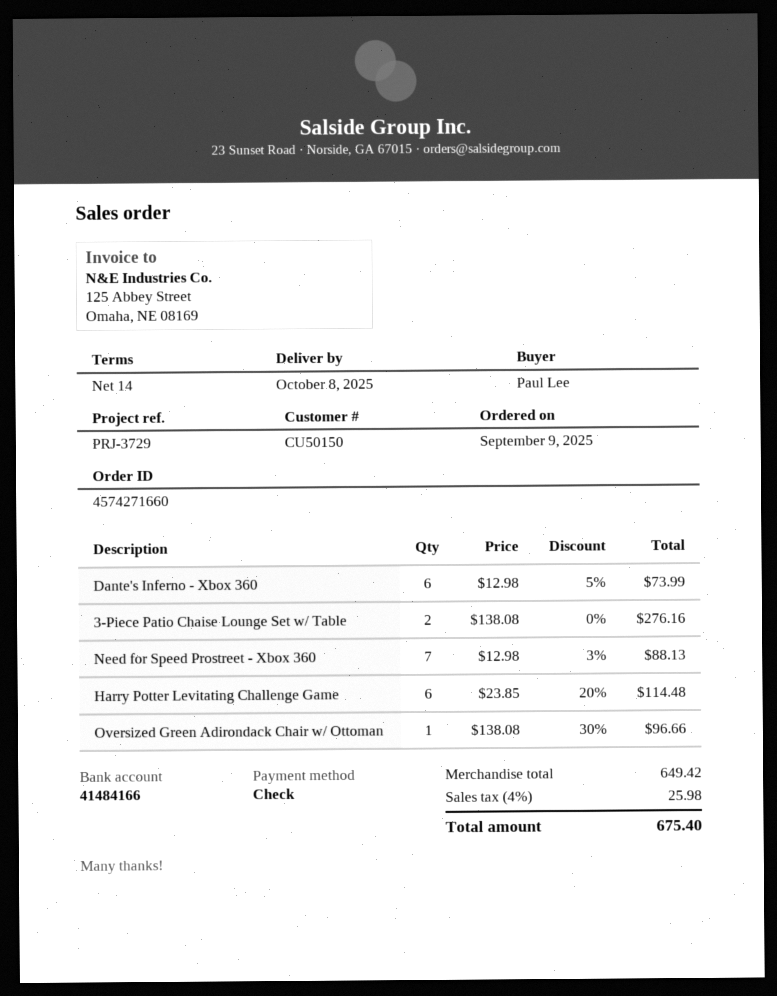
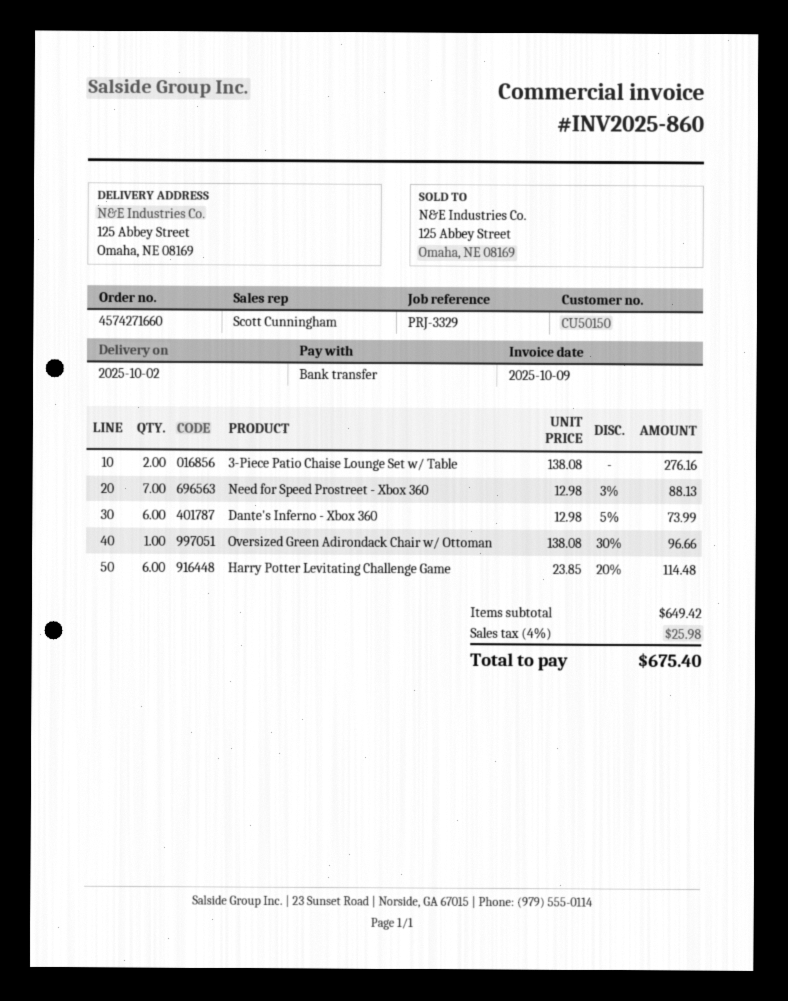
delivery date: 2025-10-08 -> 2025-10-02
reference: PRJ-3729 -> PRJ-3329
payment method: cheque -> bank transfer

